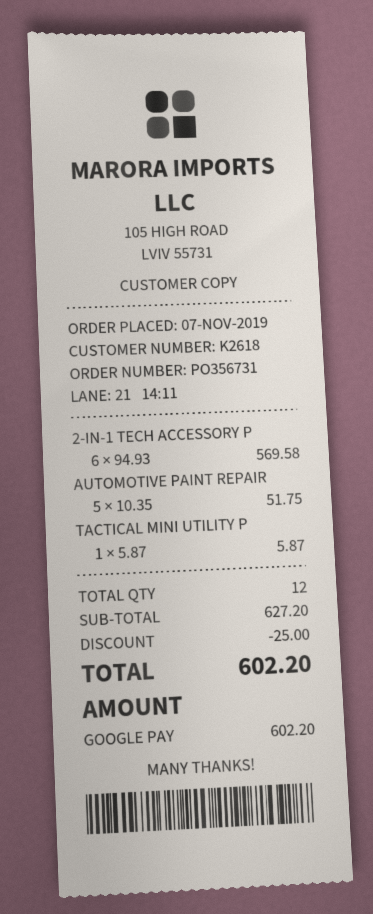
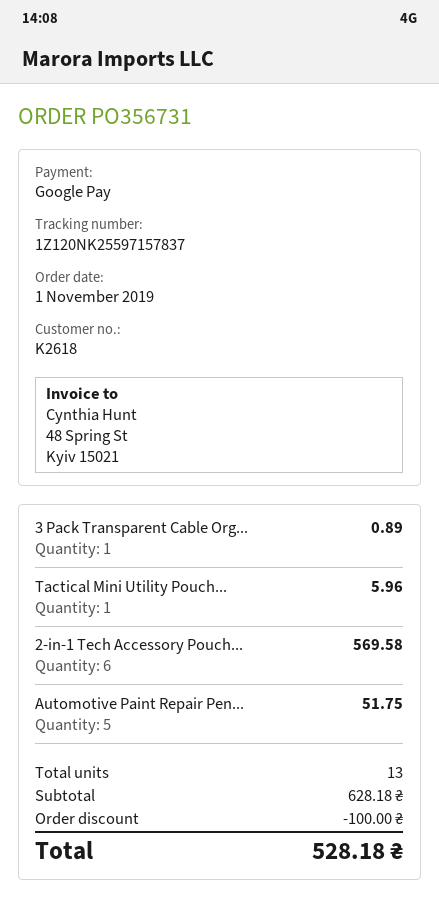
order date: 2019-11-07 -> 2019-11-01
TACTICAL MINI UTILITY P: 1 for 5.87 -> 1 for 5.96
3 Pack Transparent Cable Org...: none -> 1 for 0.89
total quantity: 12 -> 13
subtotal: 627.20 -> 628.18
discount: 25.00 -> 100.00
total: 602.20 -> 528.18

